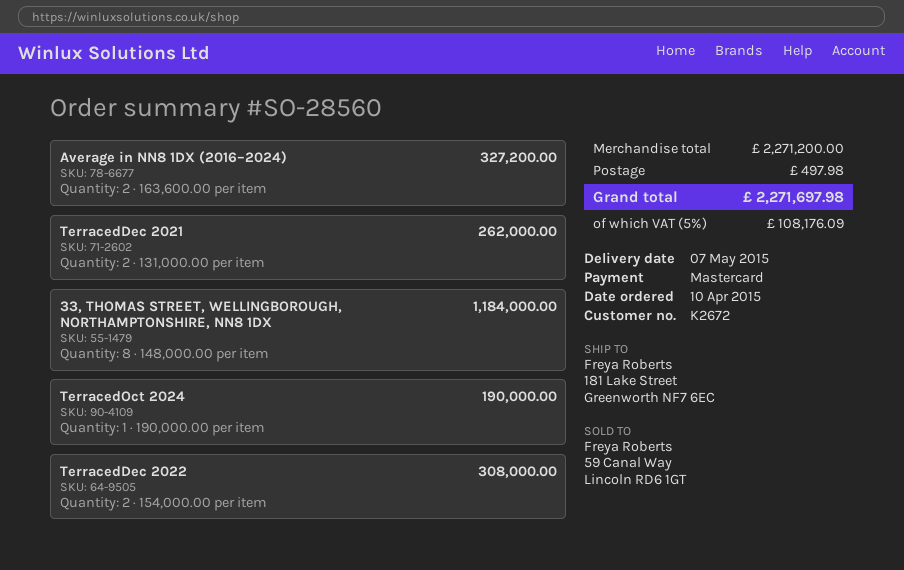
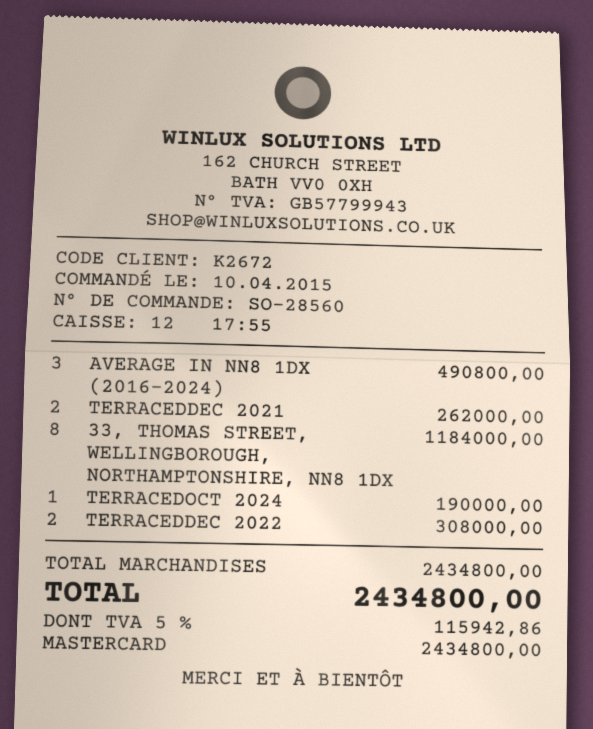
Average in NN8 1DX (2016–2024): 2 for 327200.00 -> 3 for 490800.00
subtotal: 2271200.00 -> 2434800.00
shipping: 497.98 -> none
tax: 5% = 108176.09 -> 5% = 115942.86
total: 2271697.98 -> 2434800.00

